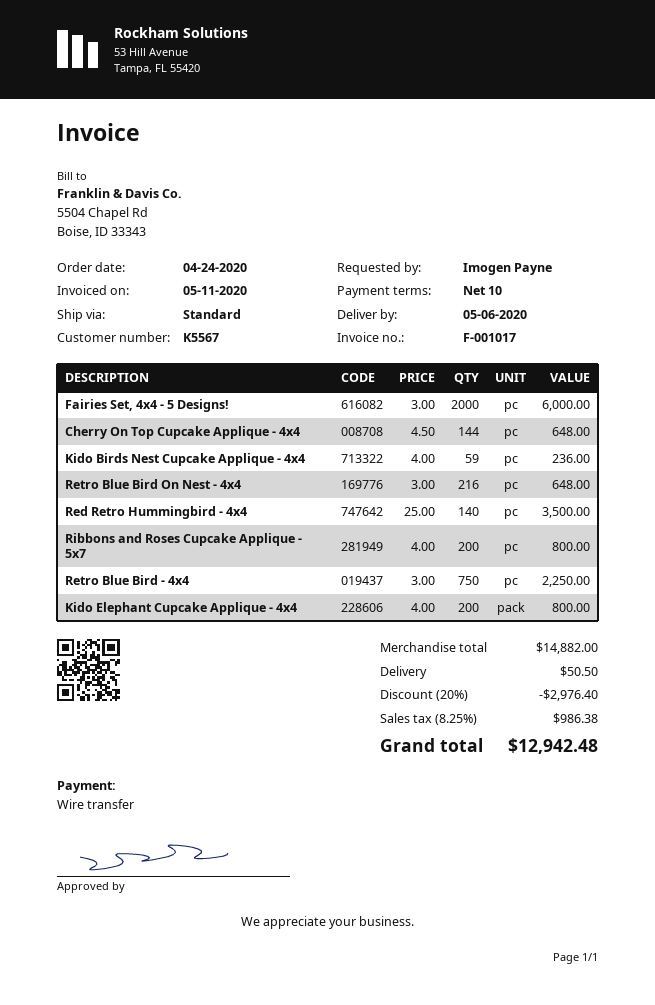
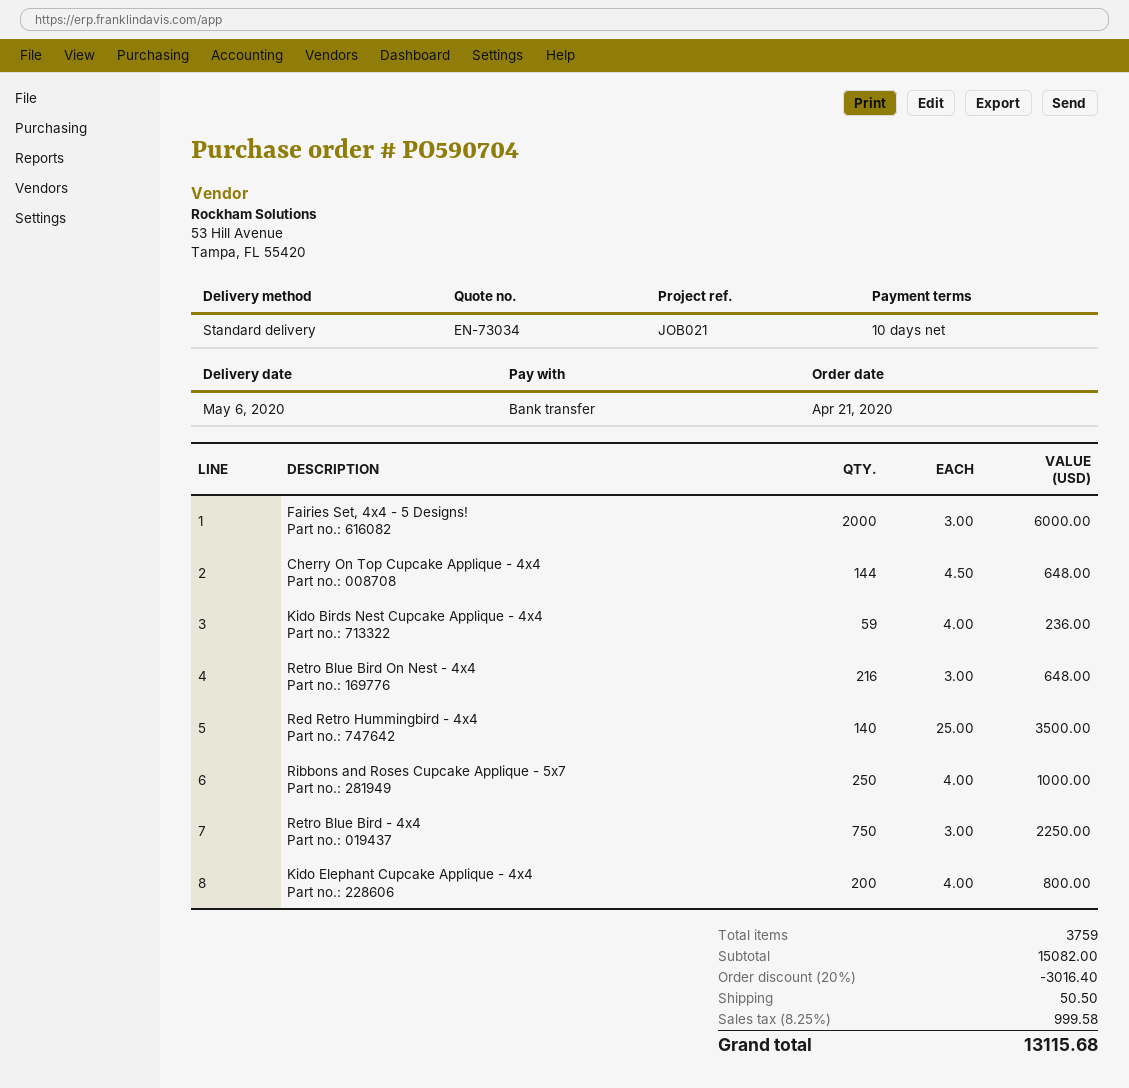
order date: 2020-04-24 -> 2020-04-21
Ribbons and Roses Cupcake Applique - 5x7: 200 x 4.00 = 800.00 -> 250 x 4.00 = 1000.00
subtotal: 14882.00 -> 15082.00
discount: 20% = 2976.40 -> 20% = 3016.40
tax: 8.25% = 986.38 -> 8.25% = 999.58
total: 12942.48 -> 13115.68

